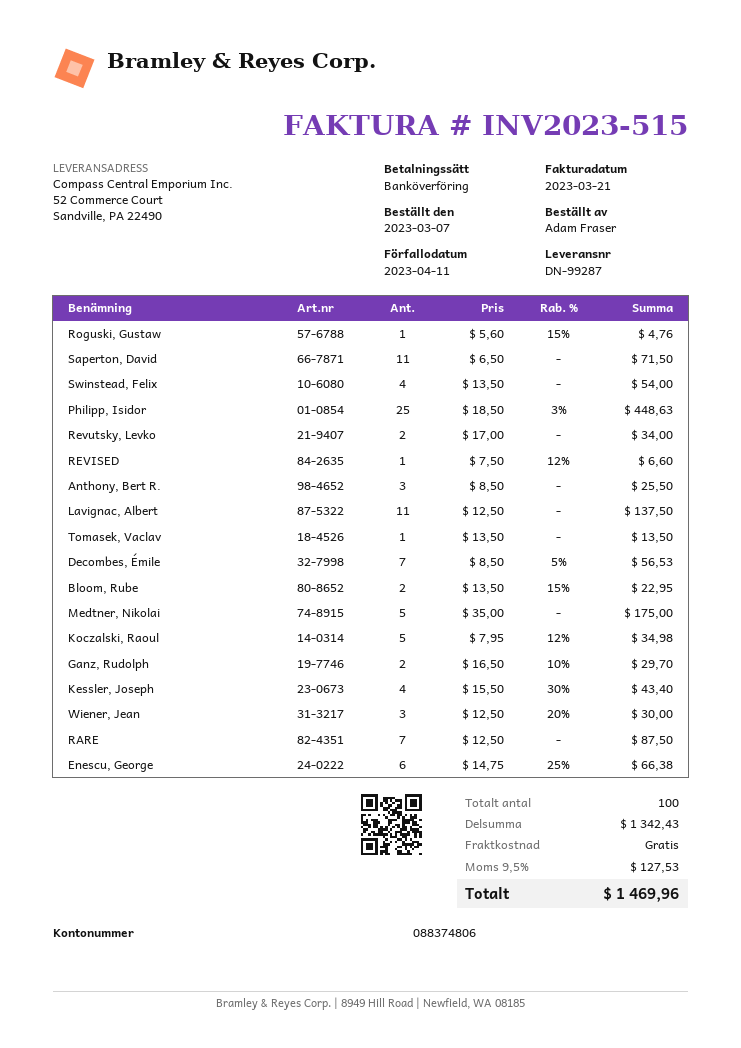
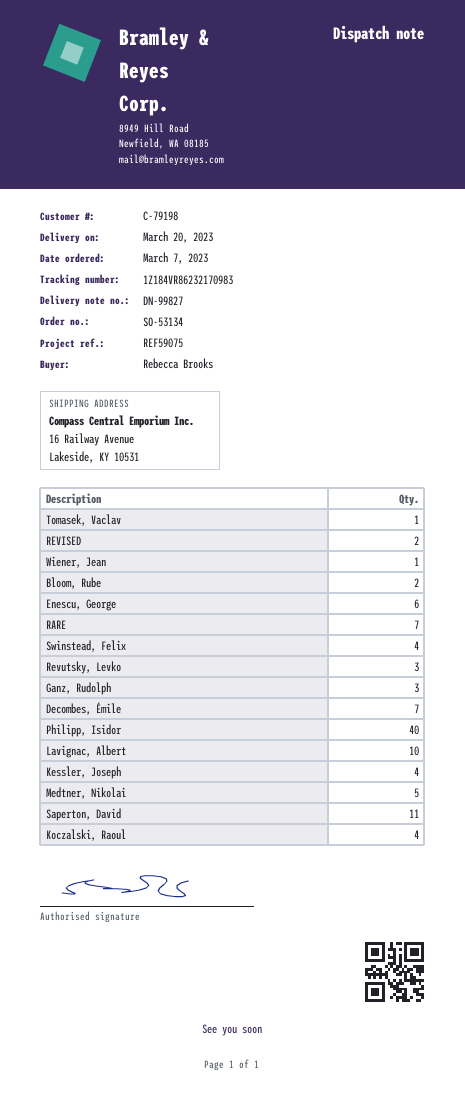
delivery note number: DN-99287 -> DN-99827
ordered by: Adam Fraser -> Rebecca Brooks
ship to: 52 Commerce Court, Sandville, PA 22490 -> 16 Railway Avenue, Lakeside, KY 10531
Roguski, Gustaw: 1 -> none
Philipp, Isidor: 25 -> 40
Revutsky, Levko: 2 -> 3
REVISED: 1 -> 2
Anthony, Bert R.: 3 -> none
Lavignac, Albert: 11 -> 10
Koczalski, Raoul: 5 -> 4
Ganz, Rudolph: 2 -> 3
Wiener, Jean: 3 -> 1

